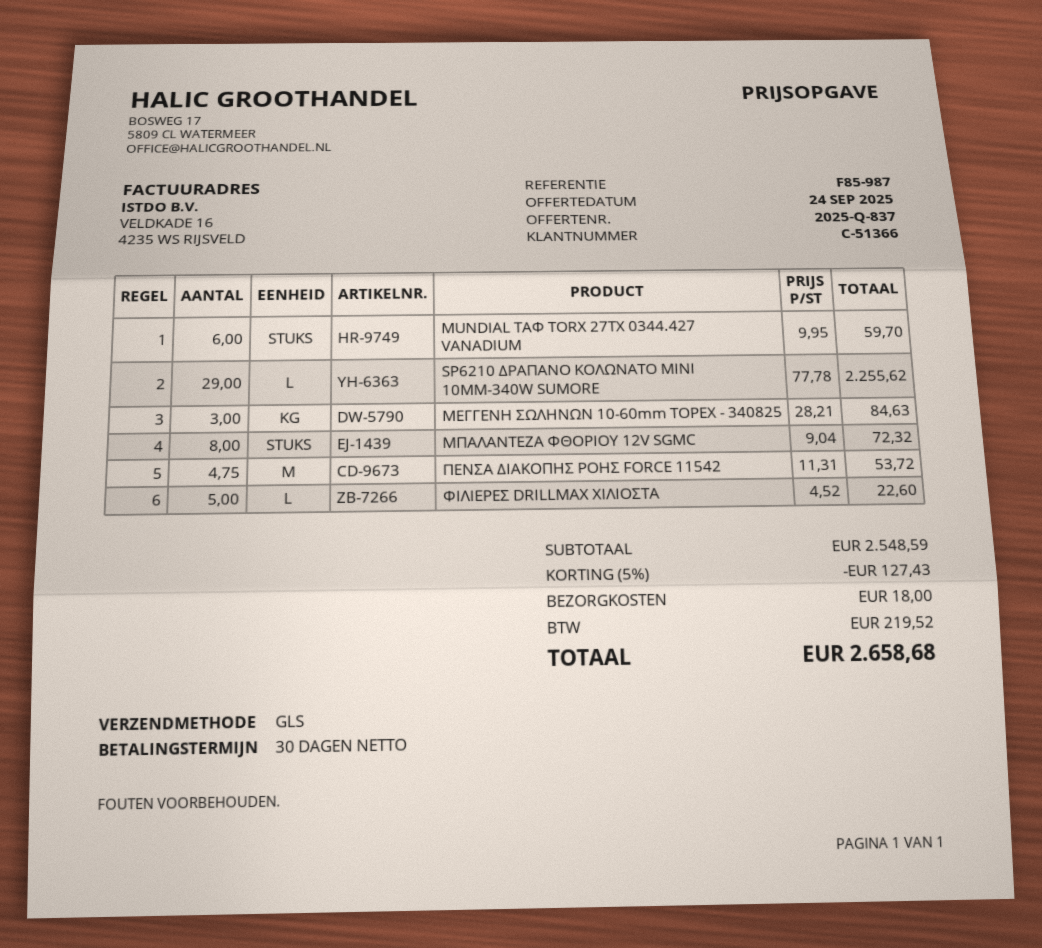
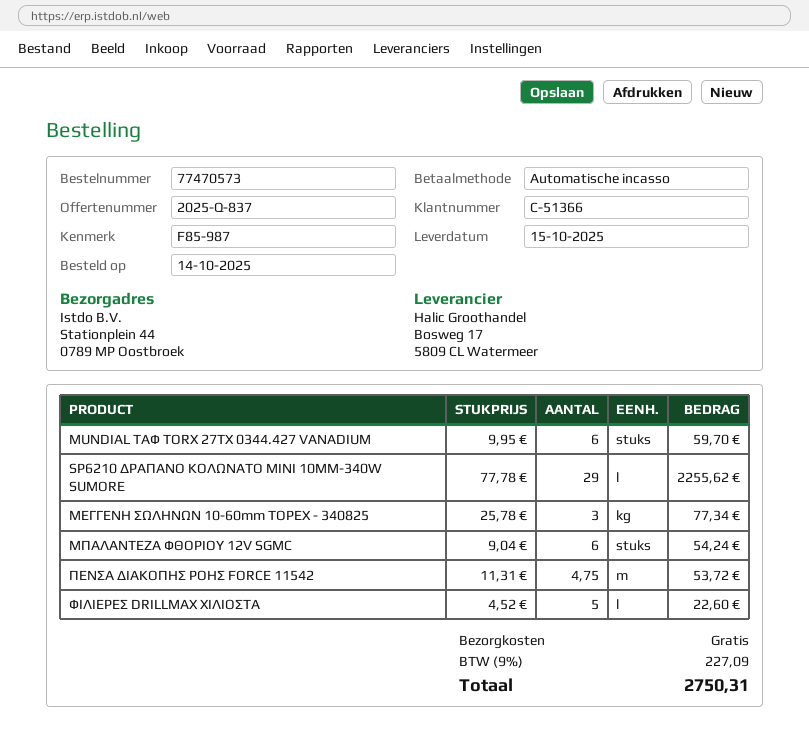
ΜΕΓΓΕΝΗ ΣΩΛΗΝΩΝ 10-60mm TOPEX - 340825: 3 x 28.21 = 84.63 -> 3 x 25.78 = 77.34
ΜΠΑΛΑΝΤΕΖΑ ΦΘΟΡΙΟΥ 12V SGMC: 8 x 9.04 = 72.32 -> 6 x 9.04 = 54.24
discount: 5% = 127.43 -> none
shipping: 18.00 -> 0.00
tax: 219.52 -> 227.09
total: 2658.68 -> 2750.31

